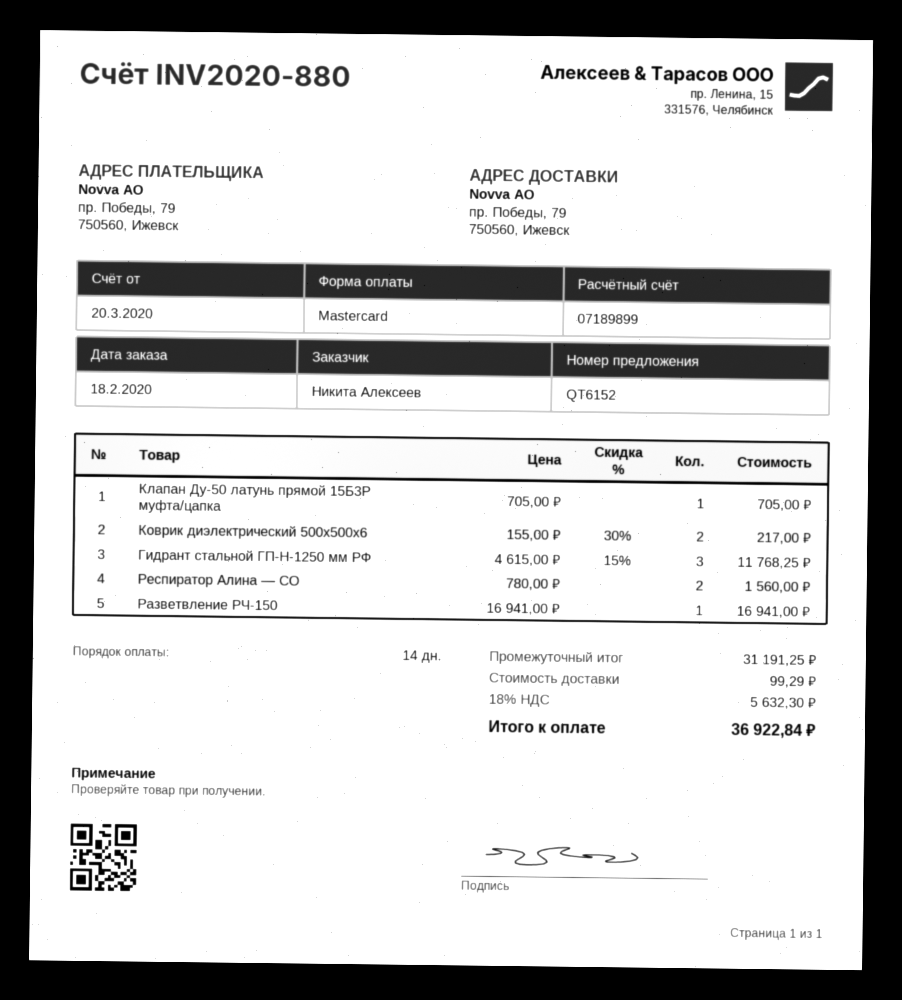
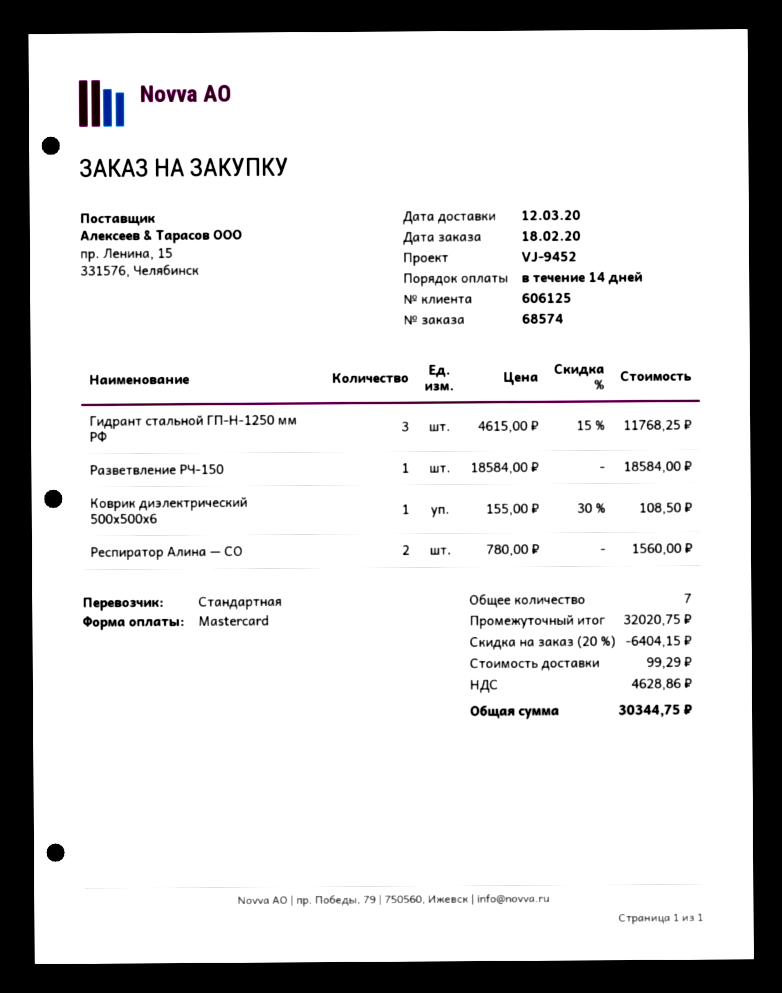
Клапан Ду-50 латунь прямой 15Б3Р муфта/цапка: 1 x 705.00 = 705.00 -> none
Коврик диэлектрический 500x500x6: 2 x 155.00 - 30% = 217.00 -> 1 x 155.00 - 30% = 108.50
Разветвление РЧ-150: 1 x 16941.00 = 16941.00 -> 1 x 18584.00 = 18584.00
subtotal: 31191.25 -> 32020.75
discount: none -> 20% = 6404.15
tax: 5632.30 -> 4628.86
total: 36922.84 -> 30344.75

